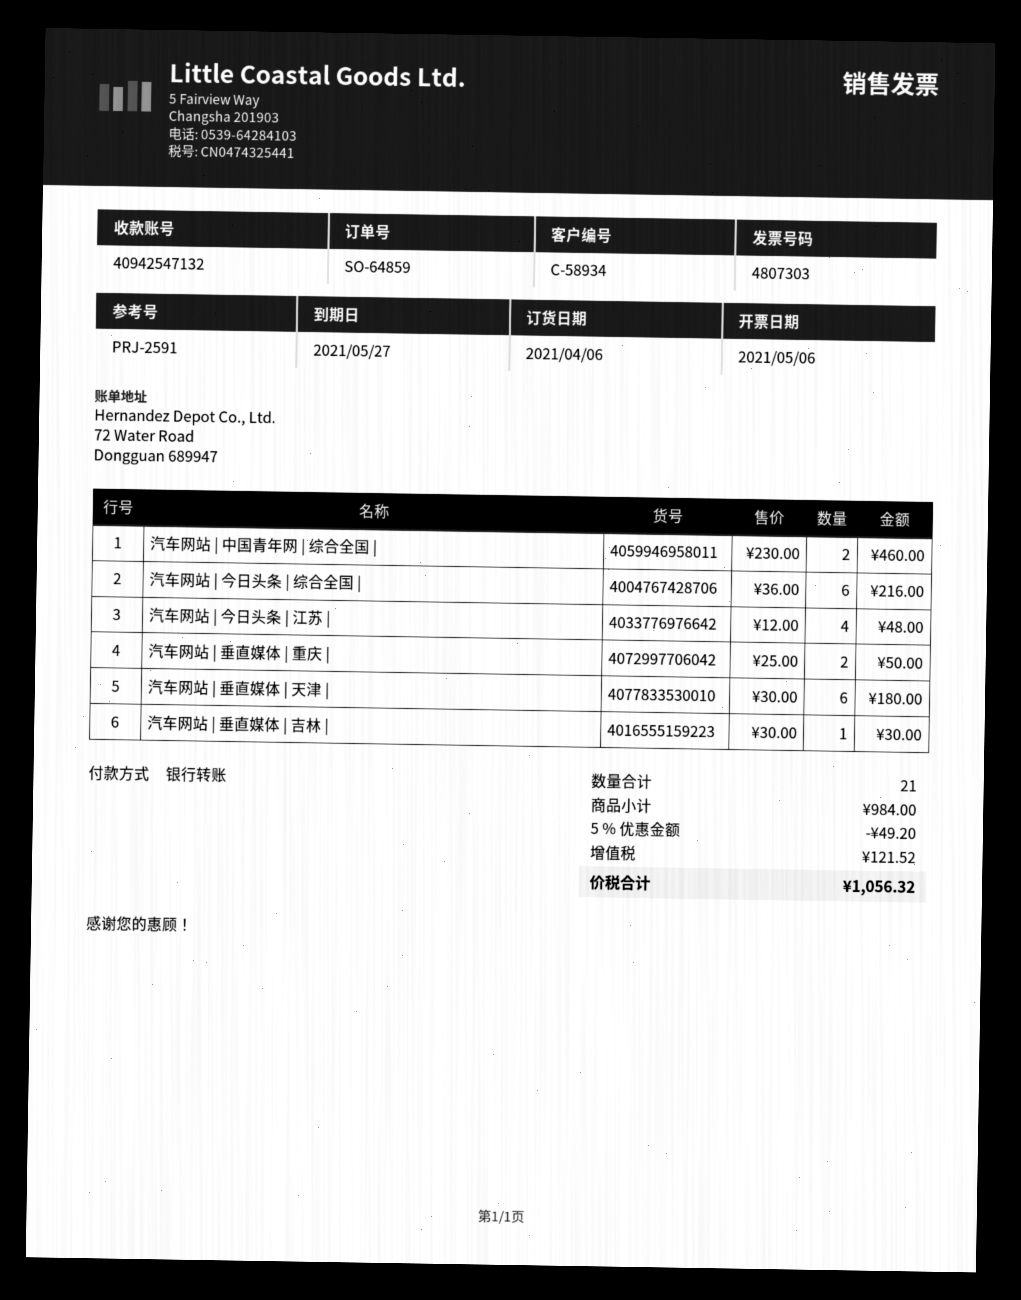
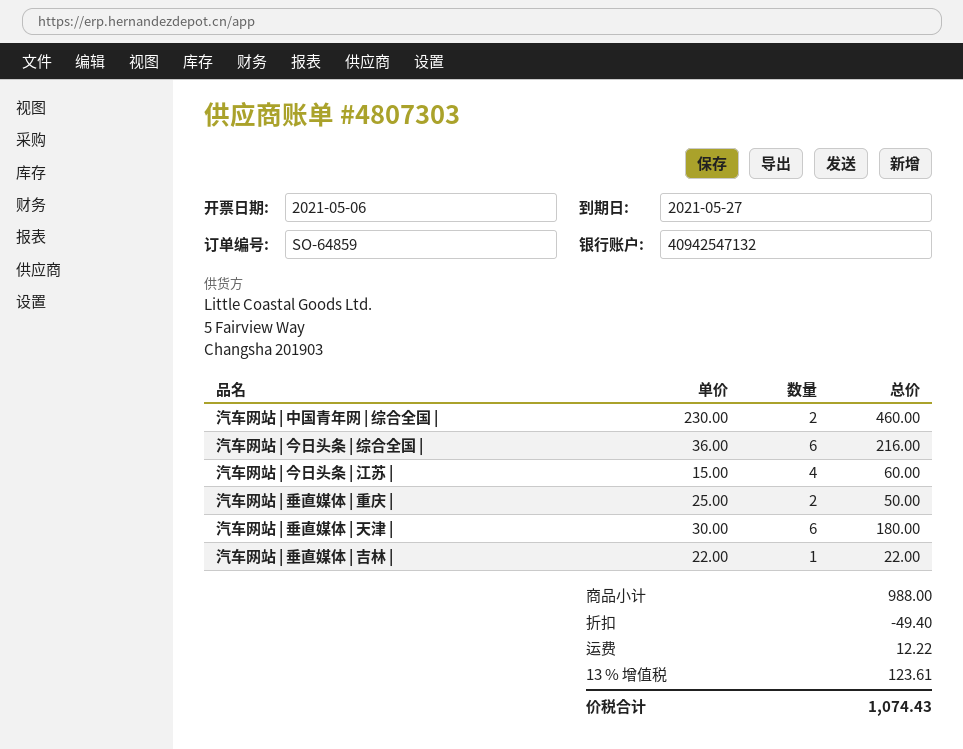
汽车网站 | 今日头条 | 江苏 |: 4 x 12.00 = 48.00 -> 4 x 15.00 = 60.00
汽车网站 | 垂直媒体 | 吉林 |: 1 x 30.00 = 30.00 -> 1 x 22.00 = 22.00
subtotal: 984.00 -> 988.00
discount: 49.20 -> 49.40
shipping: none -> 12.22
tax: 121.52 -> 123.61
total: 1056.32 -> 1074.43

